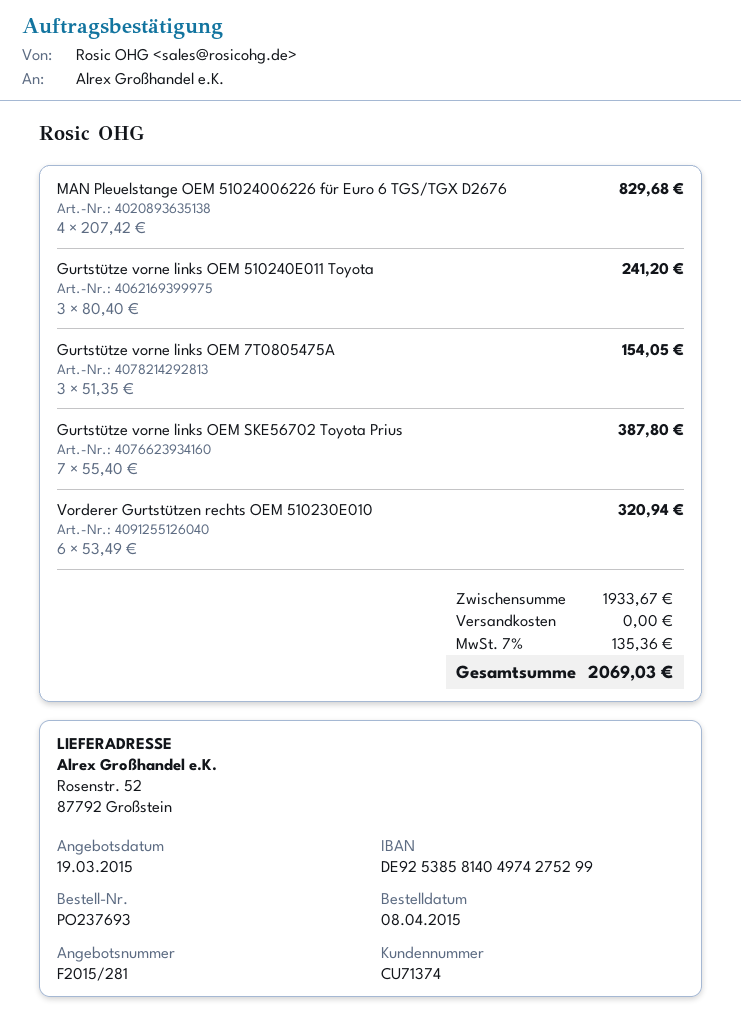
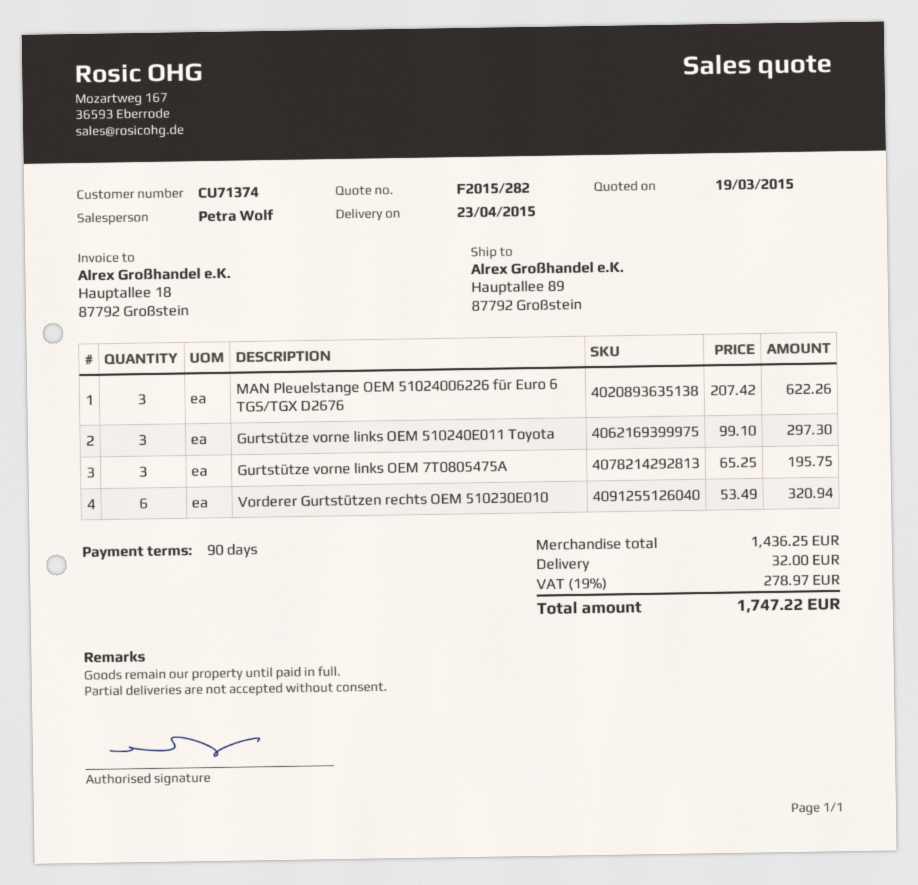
quote number: F2015/281 -> F2015/282
ship to: Rosenstr. 52, 87792 Großstein -> Hauptallee 89, 87792 Großstein
MAN Pleuelstange OEM 51024006226 für Euro 6 TGS/TGX D2676: 4 x 207.42 = 829.68 -> 3 x 207.42 = 622.26
Gurtstütze vorne links OEM 510240E011 Toyota: 3 x 80.40 = 241.20 -> 3 x 99.10 = 297.30
Gurtstütze vorne links OEM 7T0805475A: 3 x 51.35 = 154.05 -> 3 x 65.25 = 195.75
Gurtstütze vorne links OEM SKE56702 Toyota Prius: 7 x 55.40 = 387.80 -> none
subtotal: 1933.67 -> 1436.25
shipping: 0.00 -> 32.00
tax: 7% = 135.36 -> 19% = 278.97
total: 2069.03 -> 1747.22

